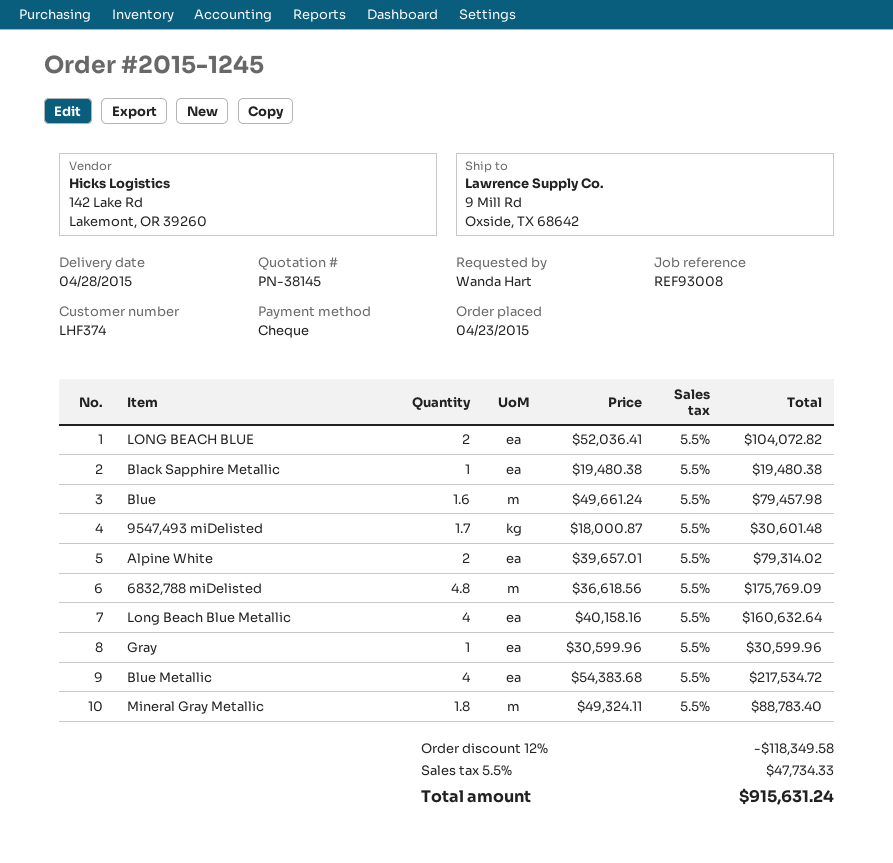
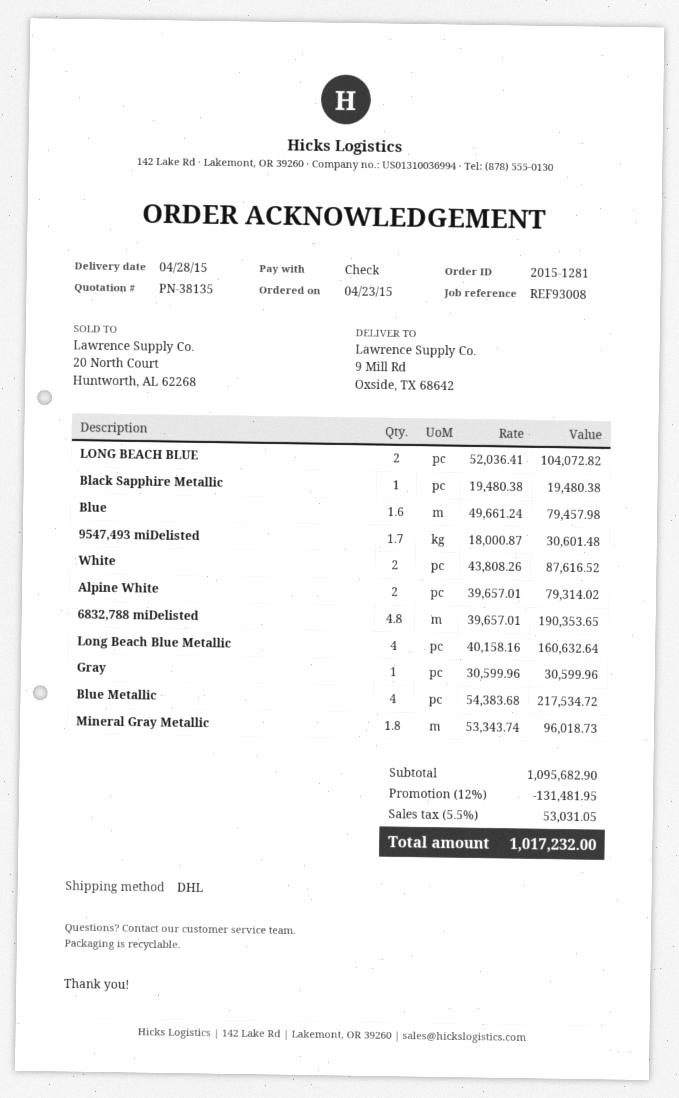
quote number: PN-38145 -> PN-38135
order number: 2015-1245 -> 2015-1281
6832,788 miDelisted: 4.8 x 36618.56 = 175769.09 -> 4.8 x 39657.01 = 190353.65
Mineral Gray Metallic: 1.8 x 49324.11 = 88783.40 -> 1.8 x 53343.74 = 96018.73
White: none -> 2 x 43808.26 = 87616.52
discount: 12% = 118349.58 -> 12% = 131481.95
tax: 5.5% = 47734.33 -> 5.5% = 53031.05
total: 915631.24 -> 1017232.00

